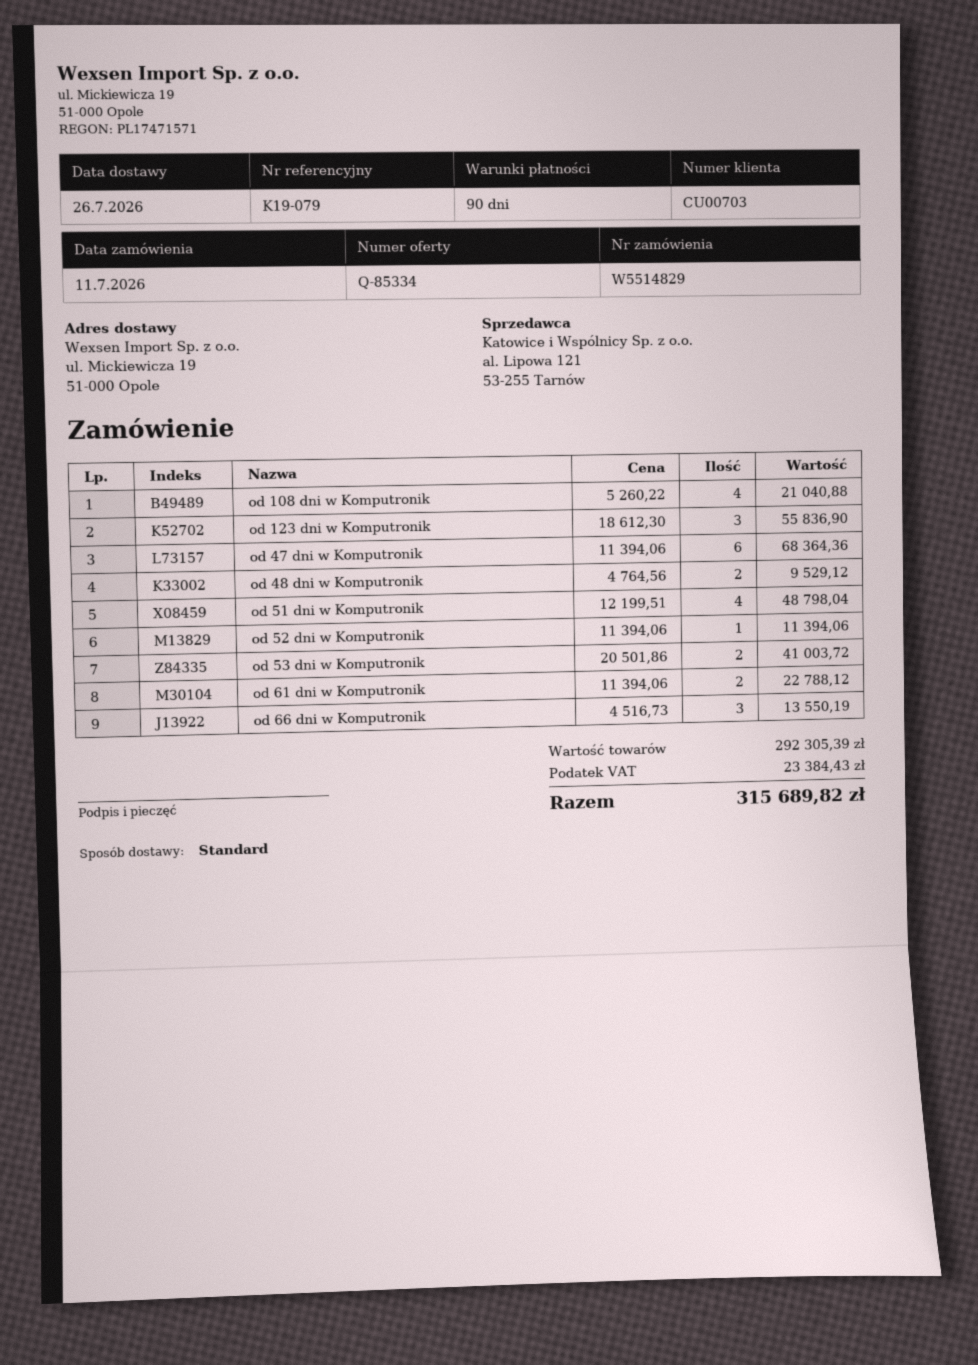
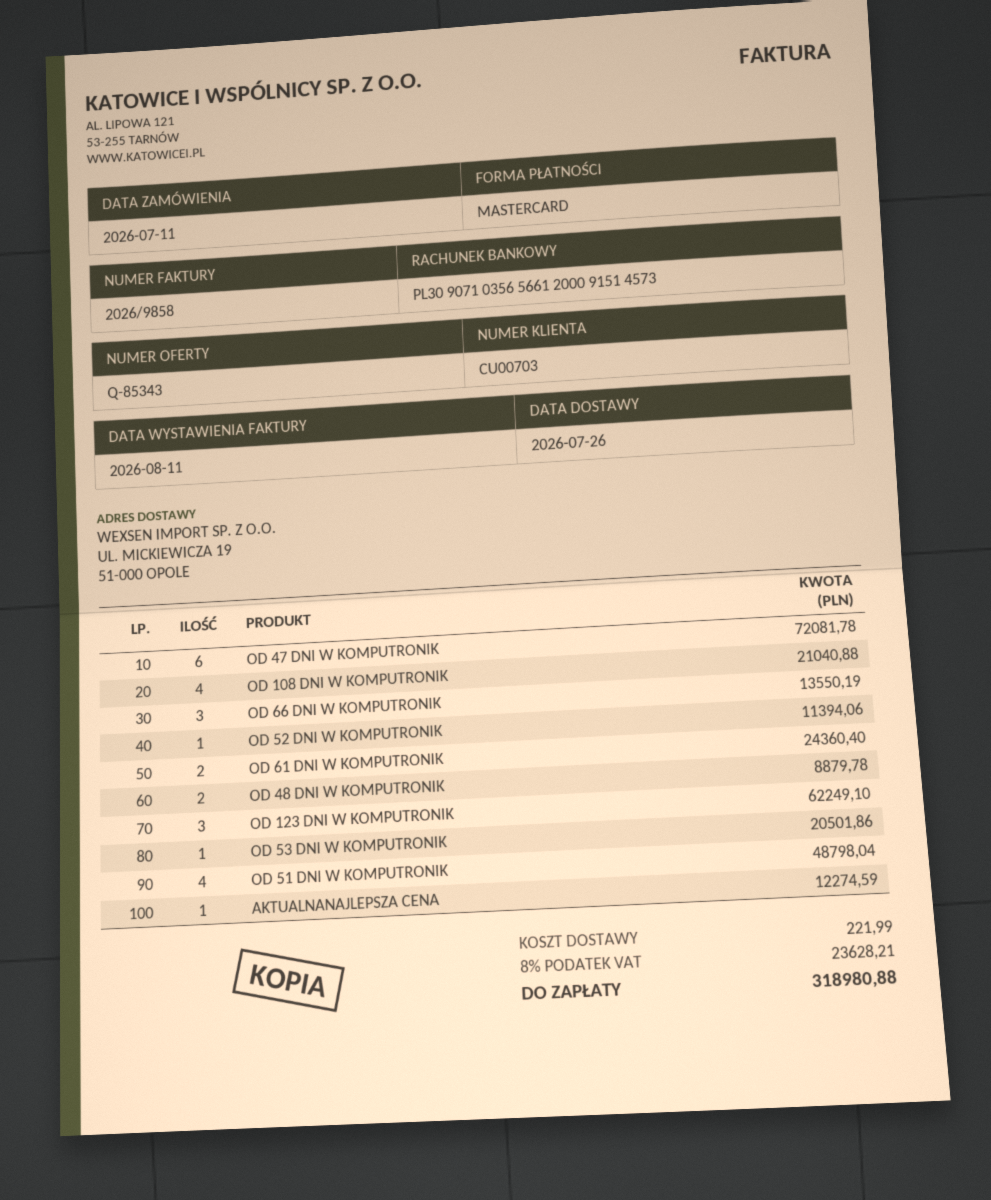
quote number: Q-85334 -> Q-85343
od 123 dni w Komputronik: 3 for 55836.90 -> 3 for 62249.10
od 47 dni w Komputronik: 6 for 68364.36 -> 6 for 72081.78
od 48 dni w Komputronik: 2 for 9529.12 -> 2 for 8879.78
od 53 dni w Komputronik: 2 for 41003.72 -> 1 for 20501.86
od 61 dni w Komputronik: 2 for 22788.12 -> 2 for 24360.40
AKTUALNANAJLEPSZA CENA: none -> 1 for 12274.59
shipping: none -> 221.99
tax: 23384.43 -> 23628.21
total: 315689.82 -> 318980.88

